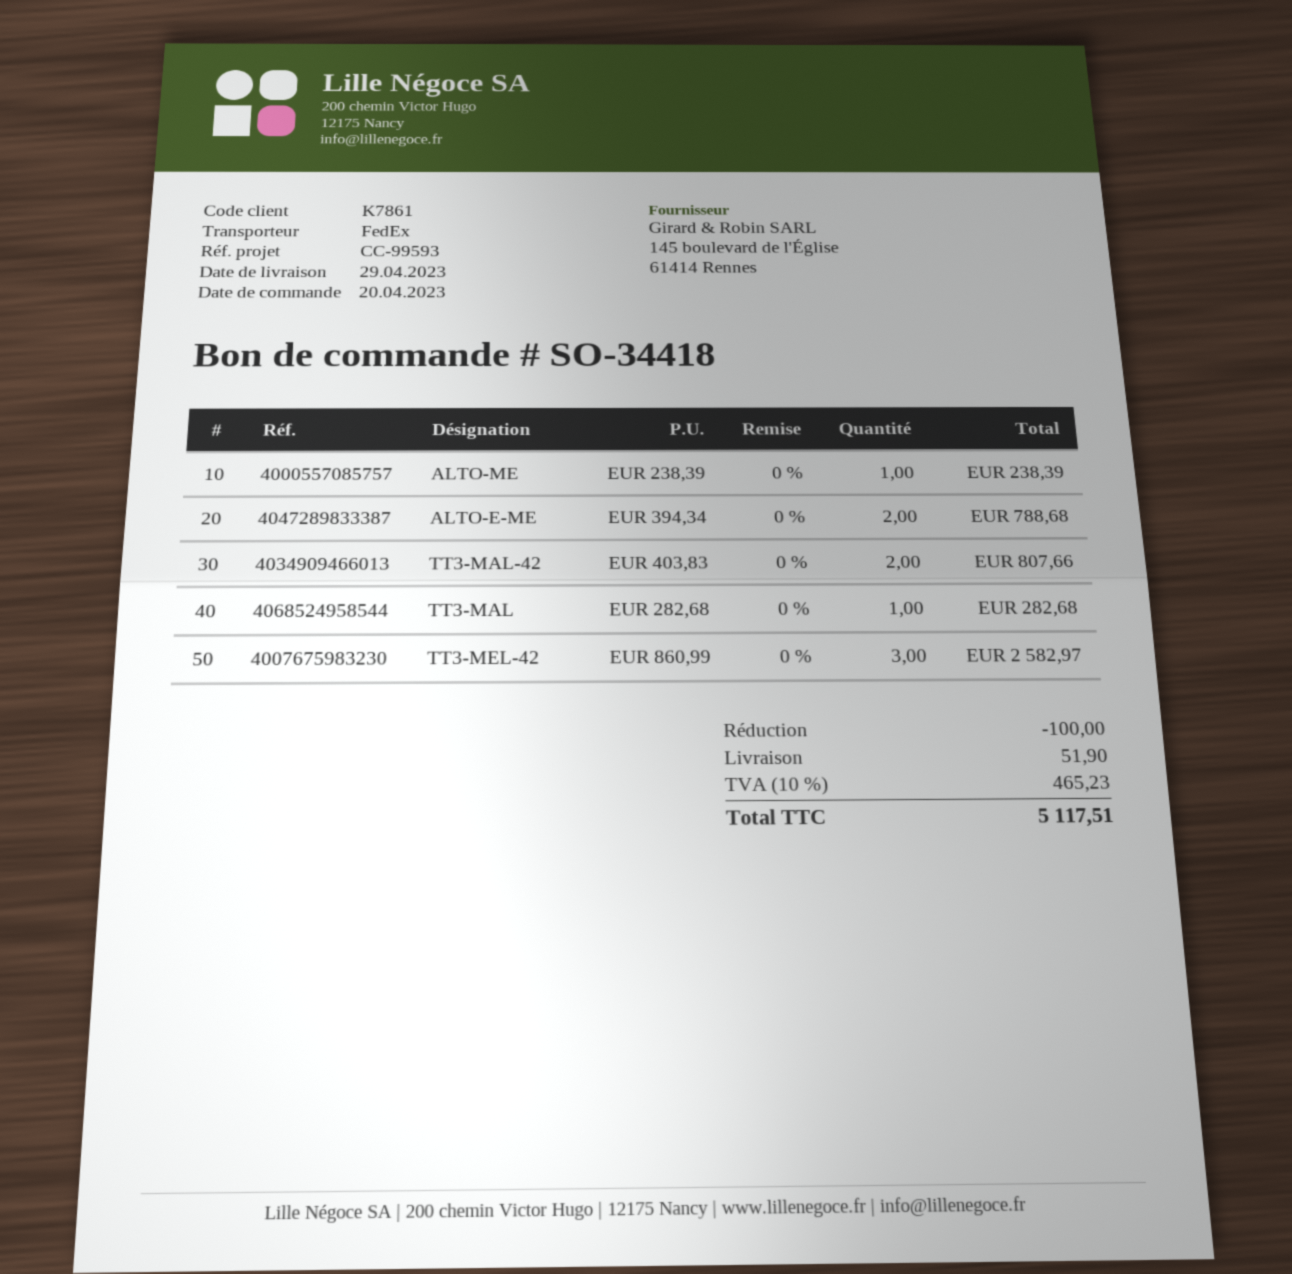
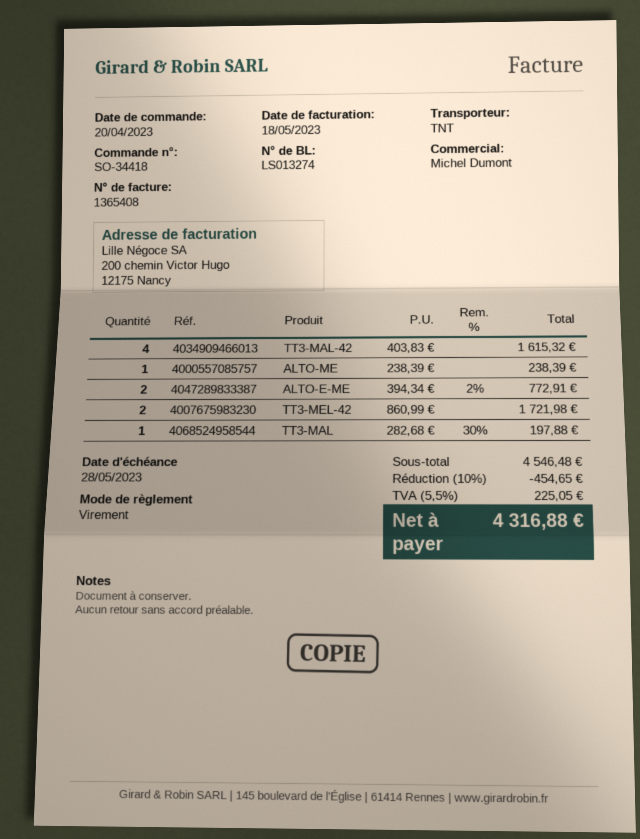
shipping method: FedEx -> TNT
ALTO-E-ME: 2 x 394.34 = 788.68 -> 2 x 394.34 - 2% = 772.91
TT3-MAL-42: 2 x 403.83 = 807.66 -> 4 x 403.83 = 1615.32
TT3-MAL: 1 x 282.68 = 282.68 -> 1 x 282.68 - 30% = 197.88
TT3-MEL-42: 3 x 860.99 = 2582.97 -> 2 x 860.99 = 1721.98
discount: 100.00 -> 454.65
shipping: 51.90 -> none
tax: 10% = 465.23 -> 5.5% = 225.05
total: 5117.51 -> 4316.88

